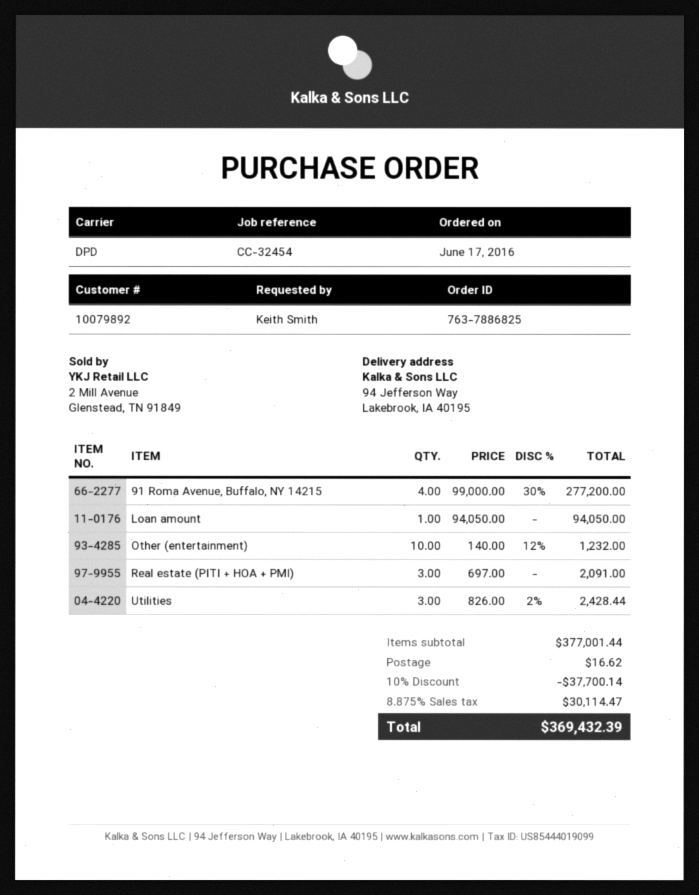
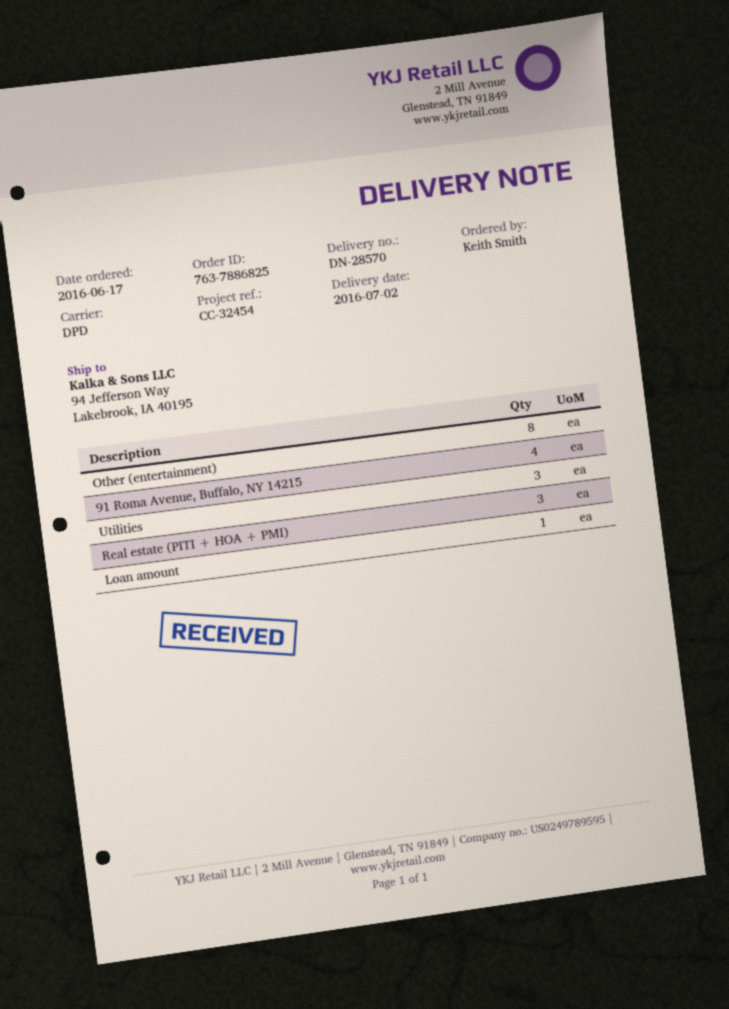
Other (entertainment): 10 -> 8

